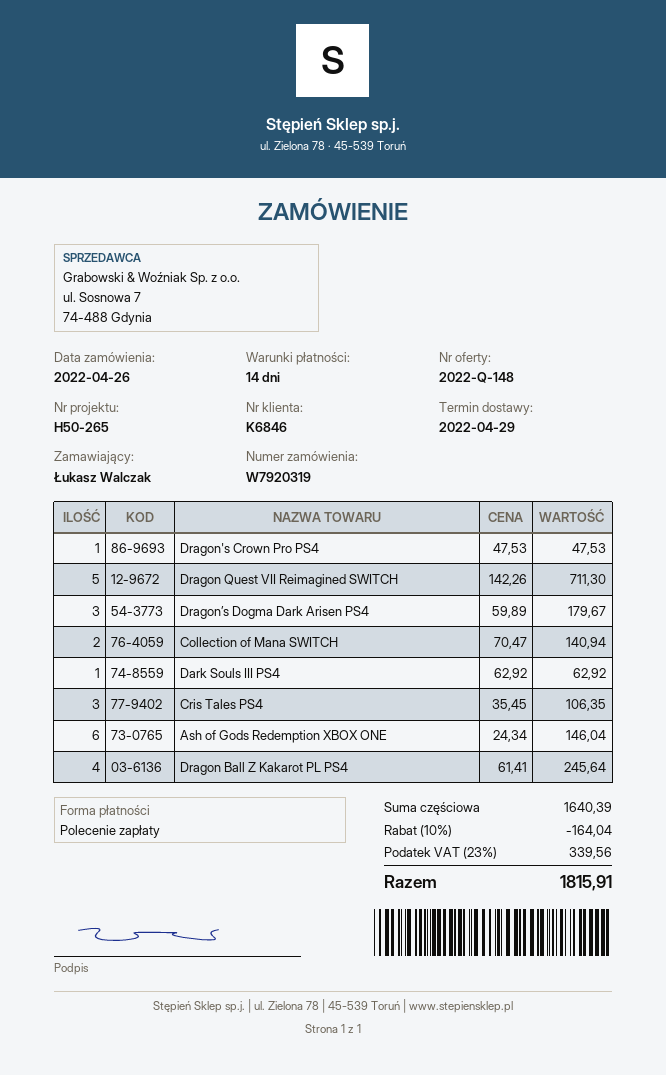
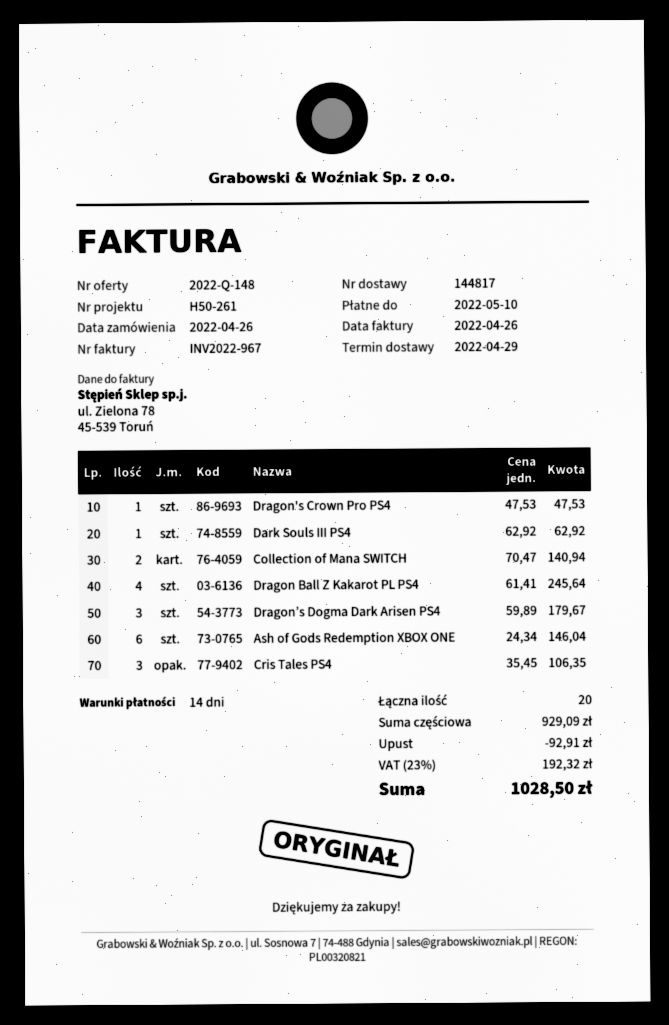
reference: H50-265 -> H50-261
Dragon Quest VII Reimagined SWITCH: 5 x 142.26 = 711.30 -> none
subtotal: 1640.39 -> 929.09
discount: 164.04 -> 92.91
tax: 23% = 339.56 -> 23% = 192.32
total: 1815.91 -> 1028.50

